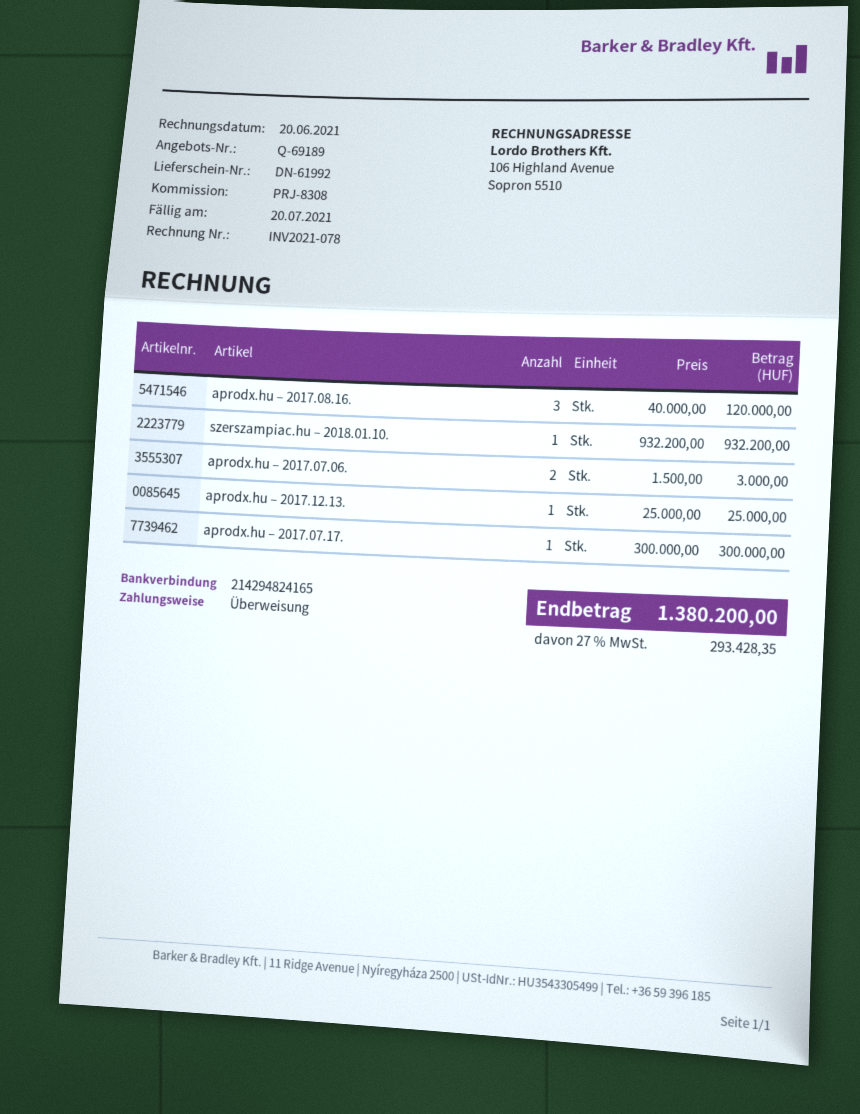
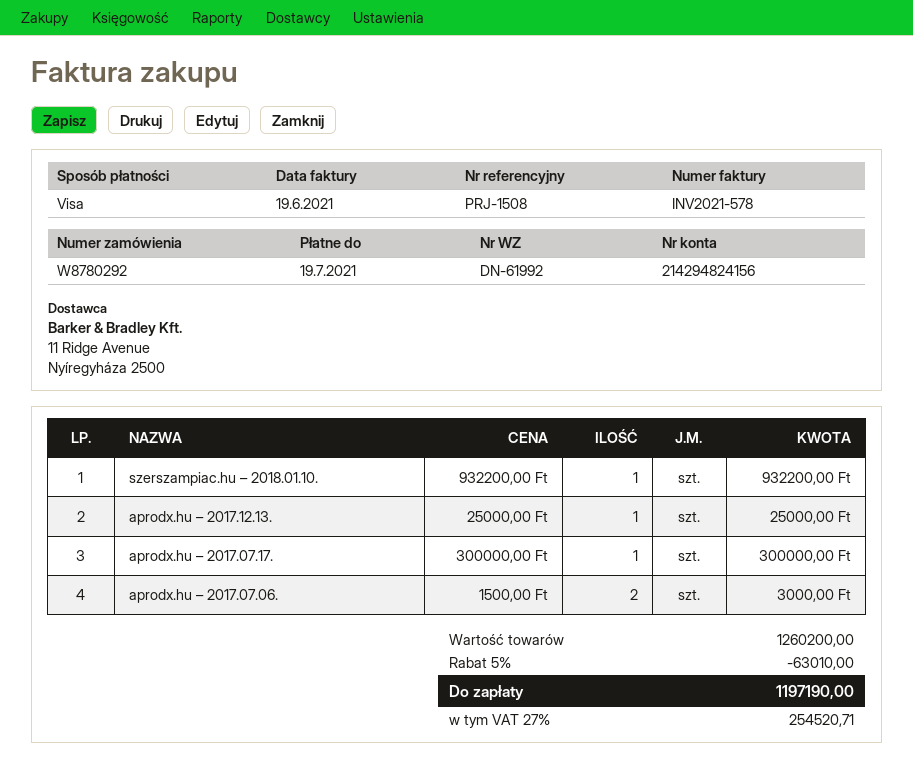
invoice number: INV2021-078 -> INV2021-578
invoice date: 2021-06-20 -> 2021-06-19
due date: 2021-07-20 -> 2021-07-19
reference: PRJ-8308 -> PRJ-1508
payment method: bank transfer -> Visa
bank account: 214294824165 -> 214294824156
aprodx.hu – 2017.08.16.: 3 x 40000.00 = 120000.00 -> none
discount: none -> 5% = 63010.00
tax: 27% = 293428.35 -> 27% = 254520.71
total: 1380200.00 -> 1197190.00

